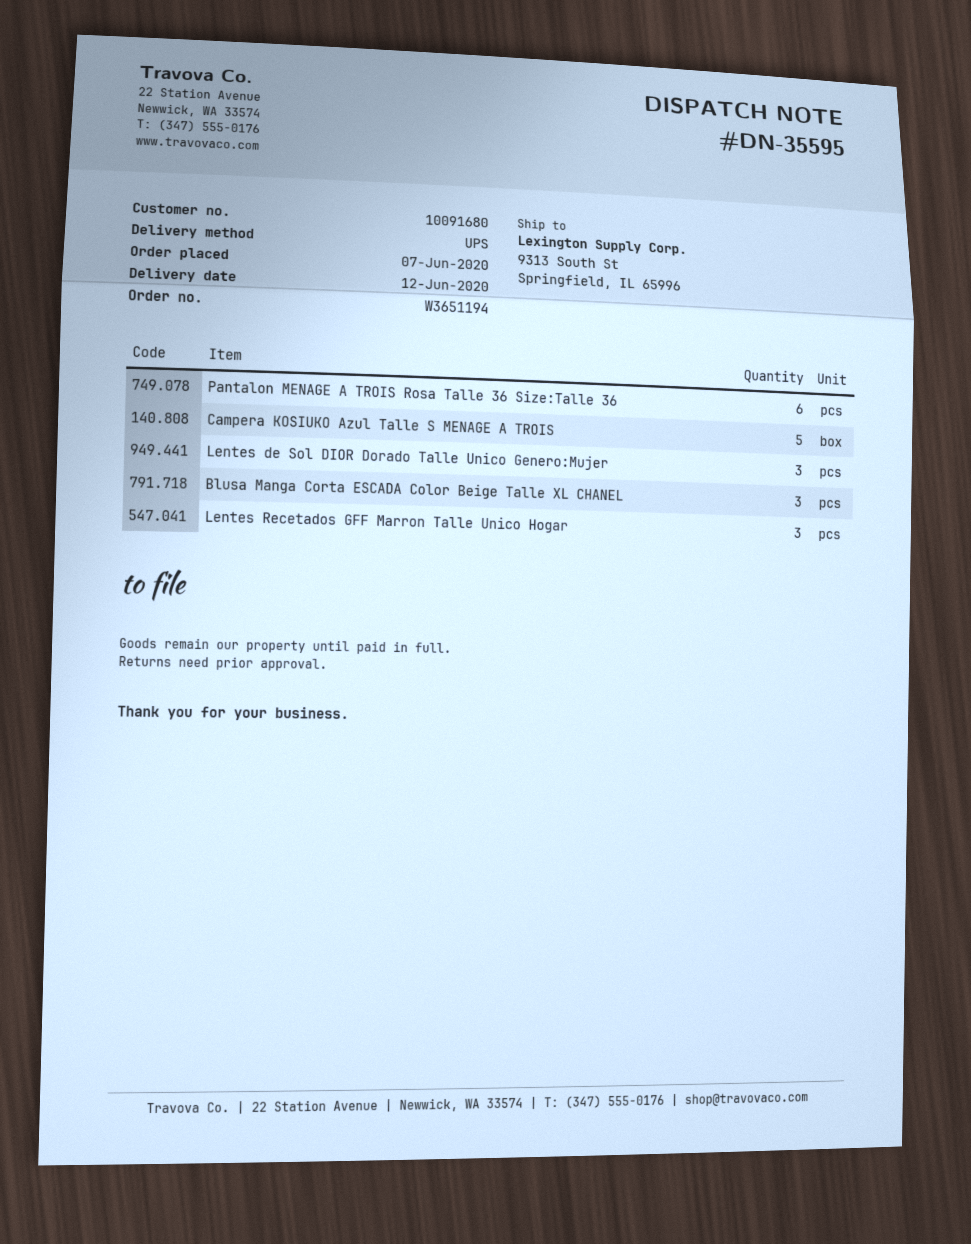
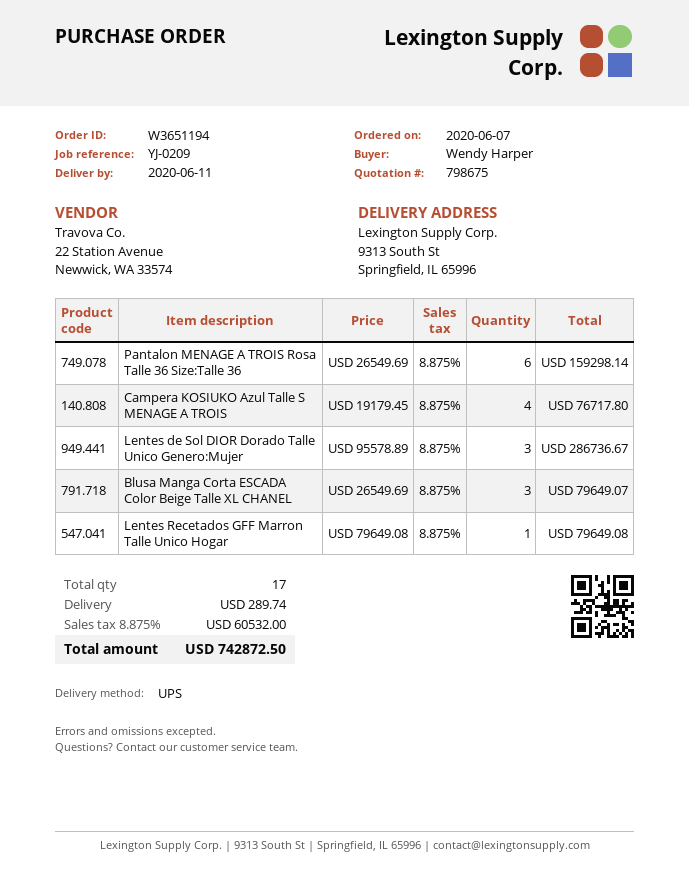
delivery date: 2020-06-12 -> 2020-06-11
Campera KOSIUKO Azul Talle S MENAGE A TROIS: 5 -> 4
Lentes Recetados GFF Marron Talle Unico Hogar: 3 -> 1

